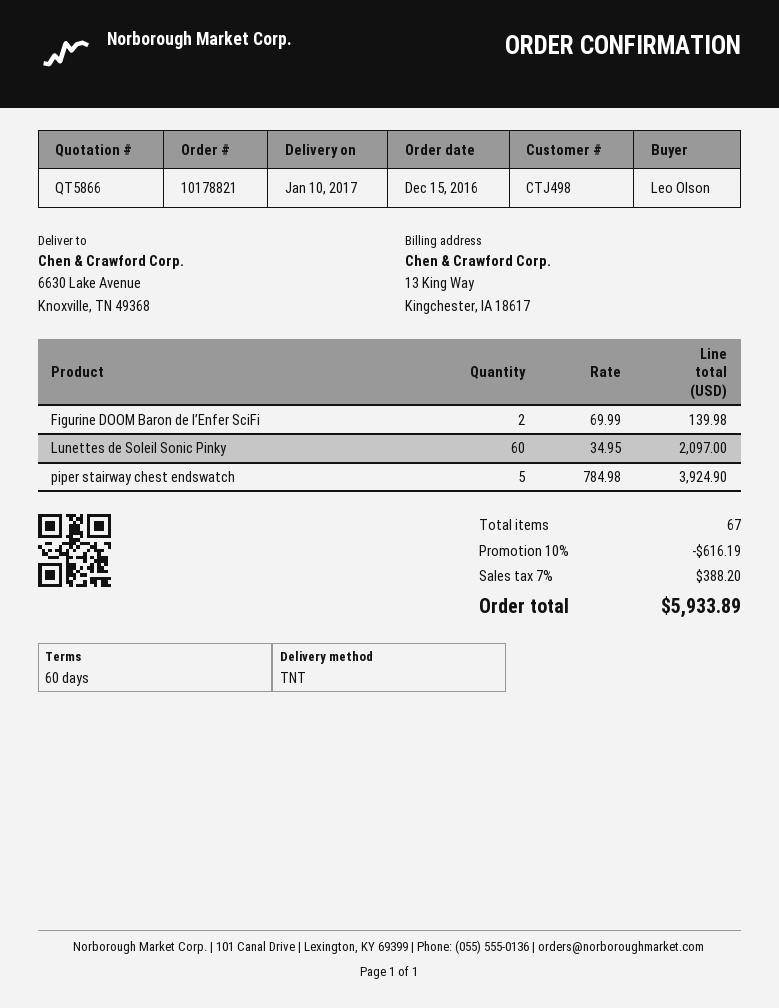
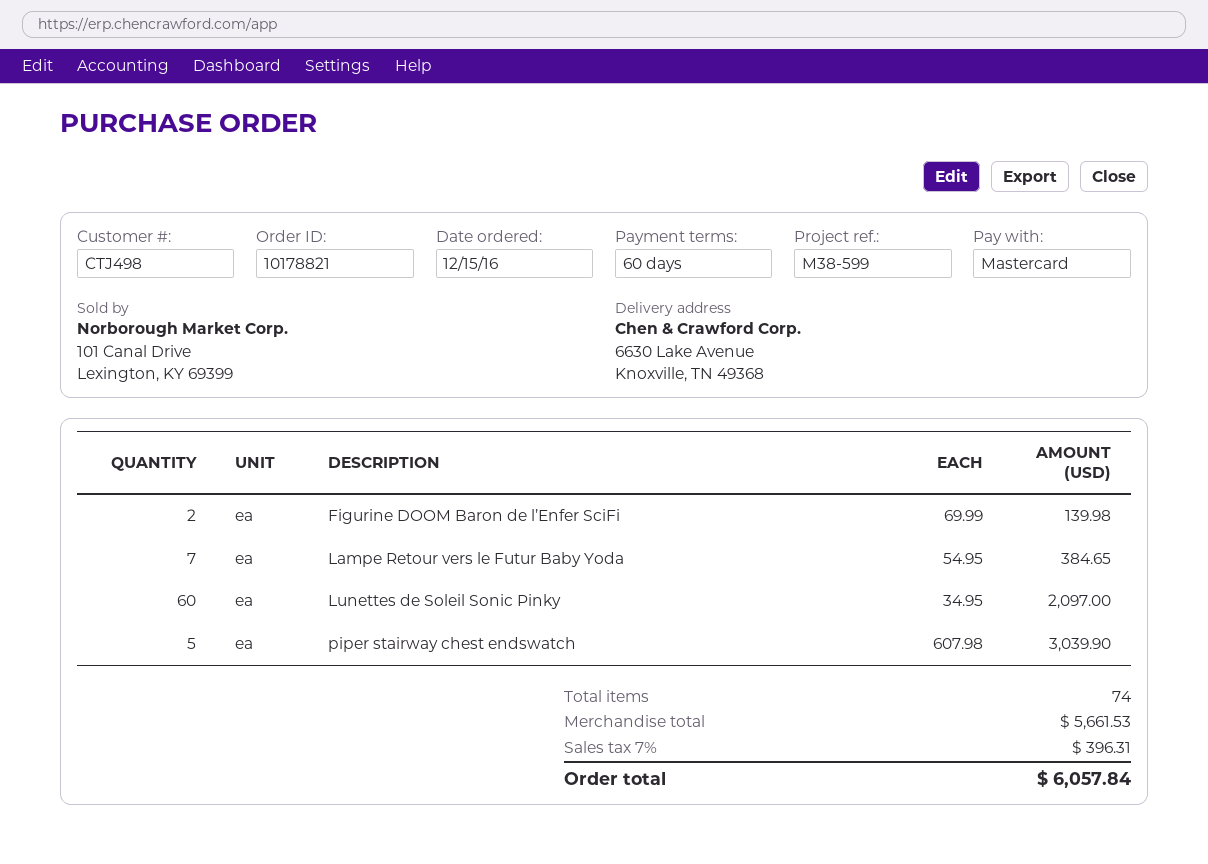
piper stairway chest endswatch: 5 x 784.98 = 3924.90 -> 5 x 607.98 = 3039.90
Lampe Retour vers le Futur Baby Yoda: none -> 7 x 54.95 = 384.65
total quantity: 67 -> 74
discount: 10% = 616.19 -> none
tax: 7% = 388.20 -> 7% = 396.31
total: 5933.89 -> 6057.84

